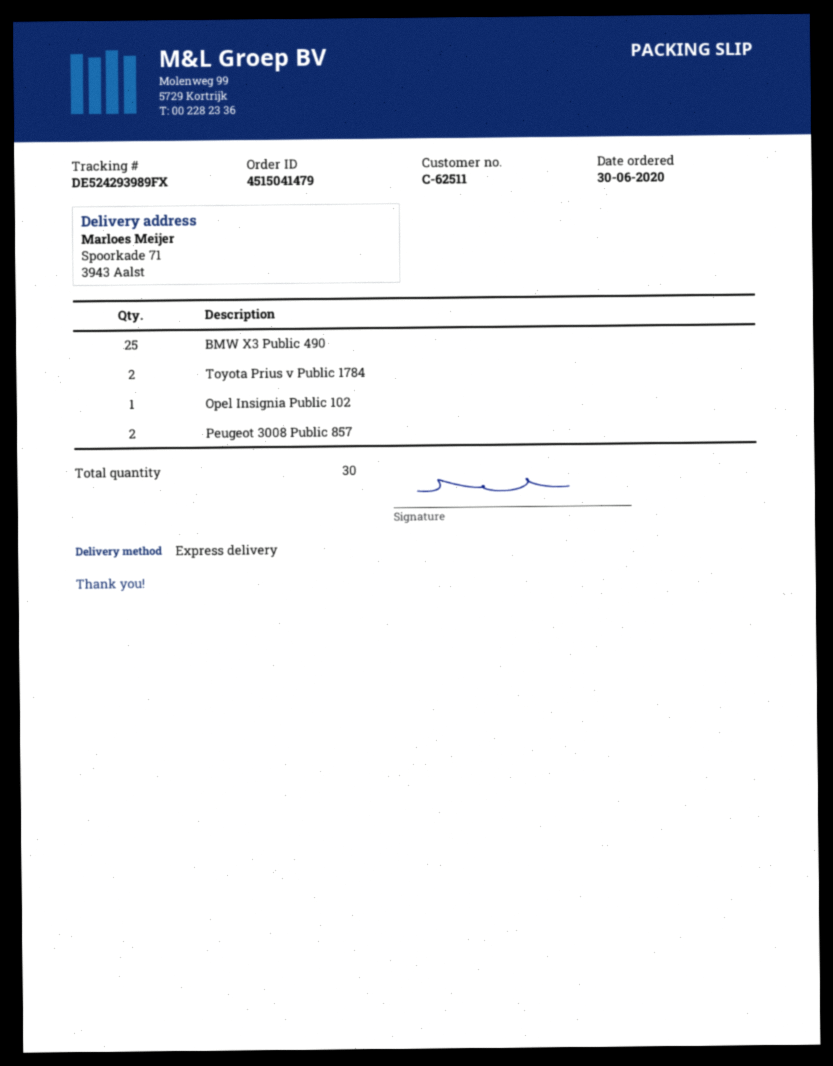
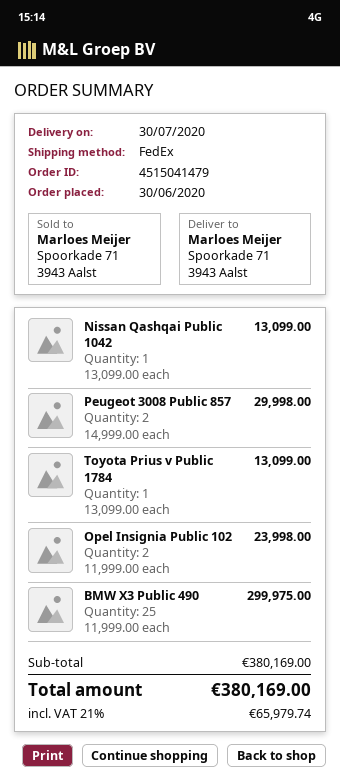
shipping method: express -> FedEx
Toyota Prius v Public 1784: 2 -> 1
Opel Insignia Public 102: 1 -> 2
Nissan Qashqai Public 1042: none -> 1

